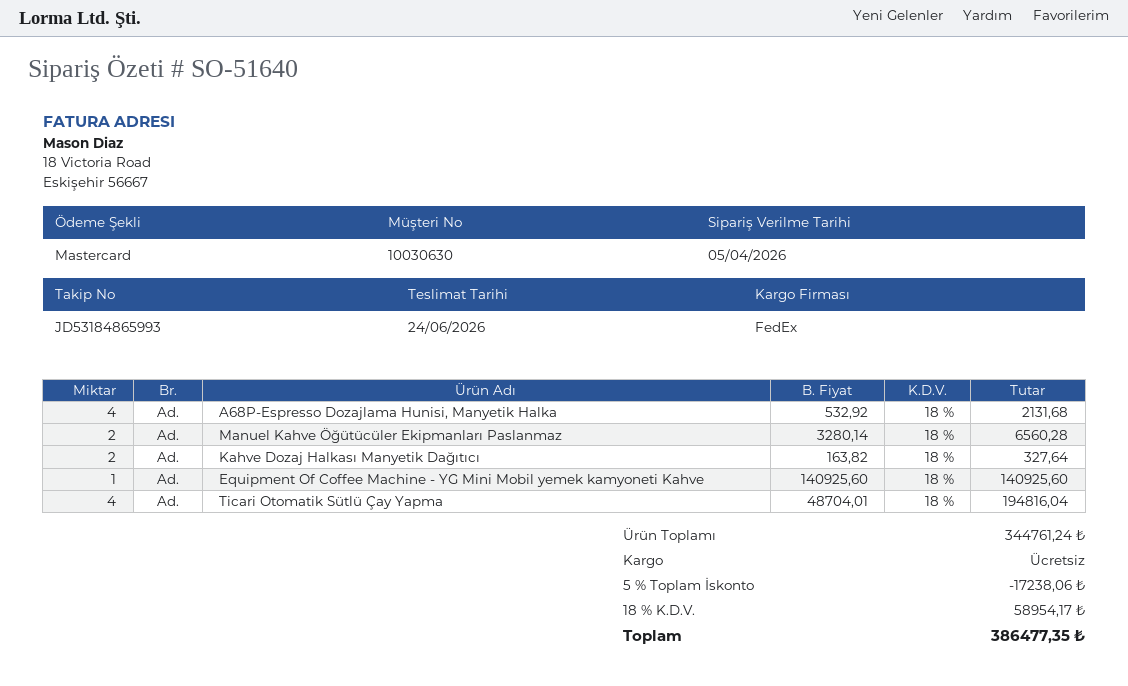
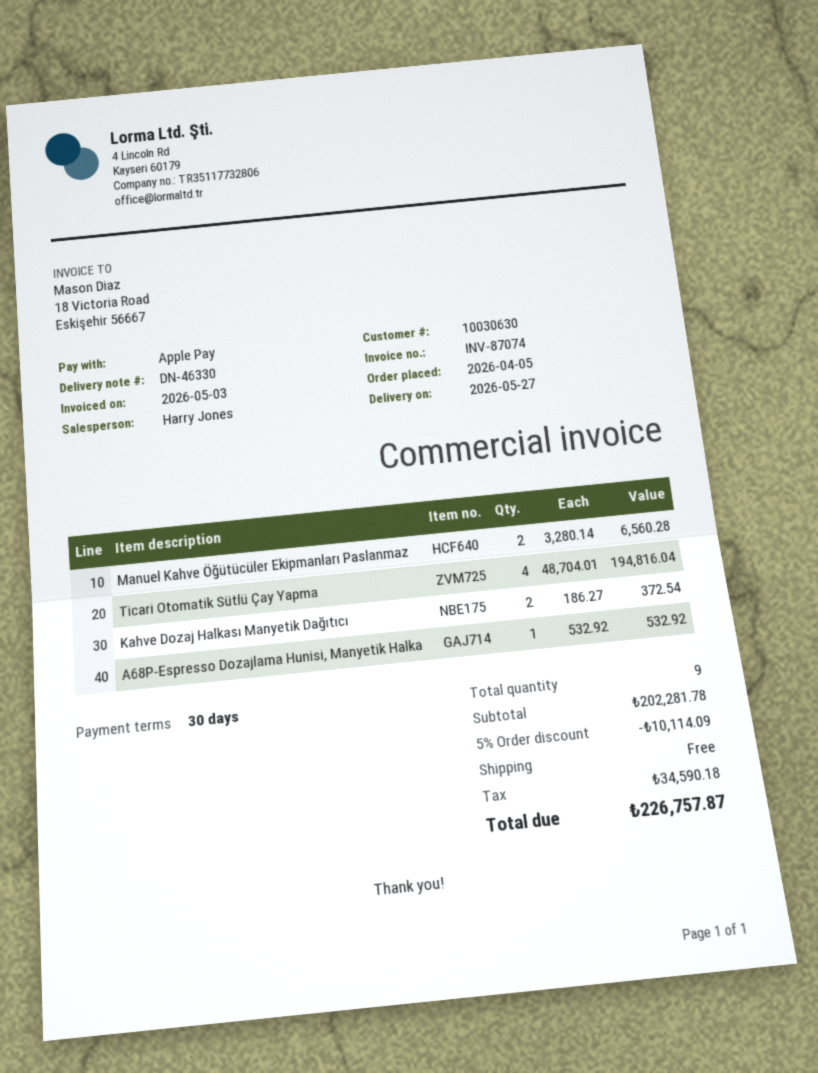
delivery date: 2026-06-24 -> 2026-05-27
payment method: Mastercard -> Apple Pay
A68P-Espresso Dozajlama Hunisi, Manyetik Halka: 4 x 532.92 = 2131.68 -> 1 x 532.92 = 532.92
Kahve Dozaj Halkası Manyetik Dağıtıcı: 2 x 163.82 = 327.64 -> 2 x 186.27 = 372.54
Equipment Of Coffee Machine - YG Mini Mobil yemek kamyoneti Kahve: 1 x 140925.60 = 140925.60 -> none
subtotal: 344761.24 -> 202281.78
discount: 5% = 17238.06 -> 5% = 10114.09
tax: 58954.17 -> 34590.18
total: 386477.35 -> 226757.87

